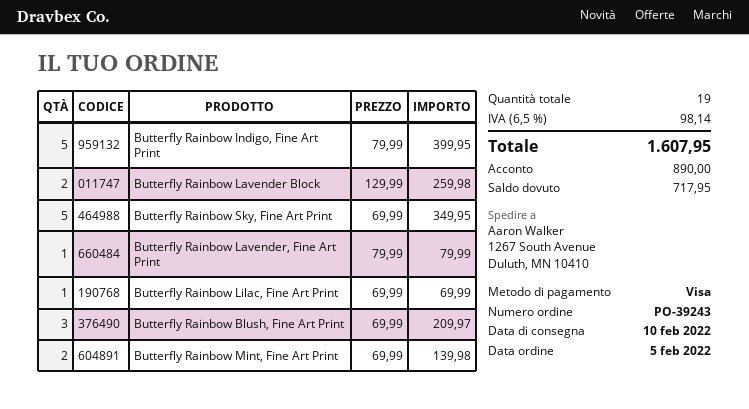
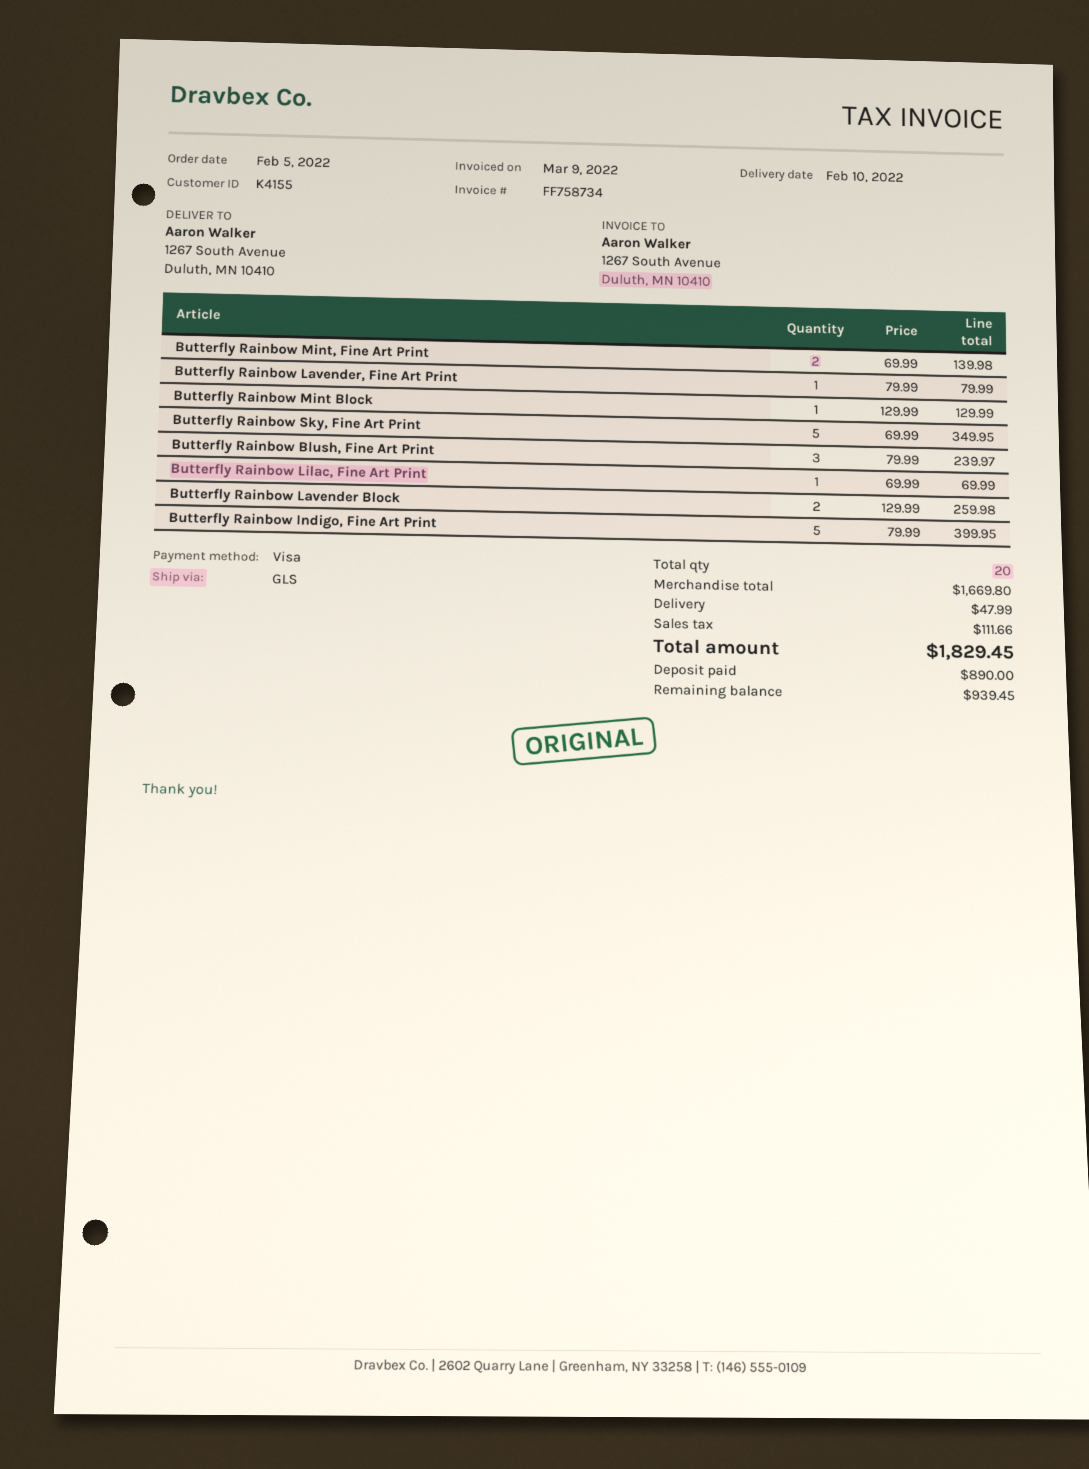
Butterfly Rainbow Blush, Fine Art Print: 3 x 69.99 = 209.97 -> 3 x 79.99 = 239.97
Butterfly Rainbow Mint Block: none -> 1 x 129.99 = 129.99
total quantity: 19 -> 20
shipping: none -> 47.99
tax: 98.14 -> 111.66
total: 1607.95 -> 1829.45
balance: 717.95 -> 939.45

